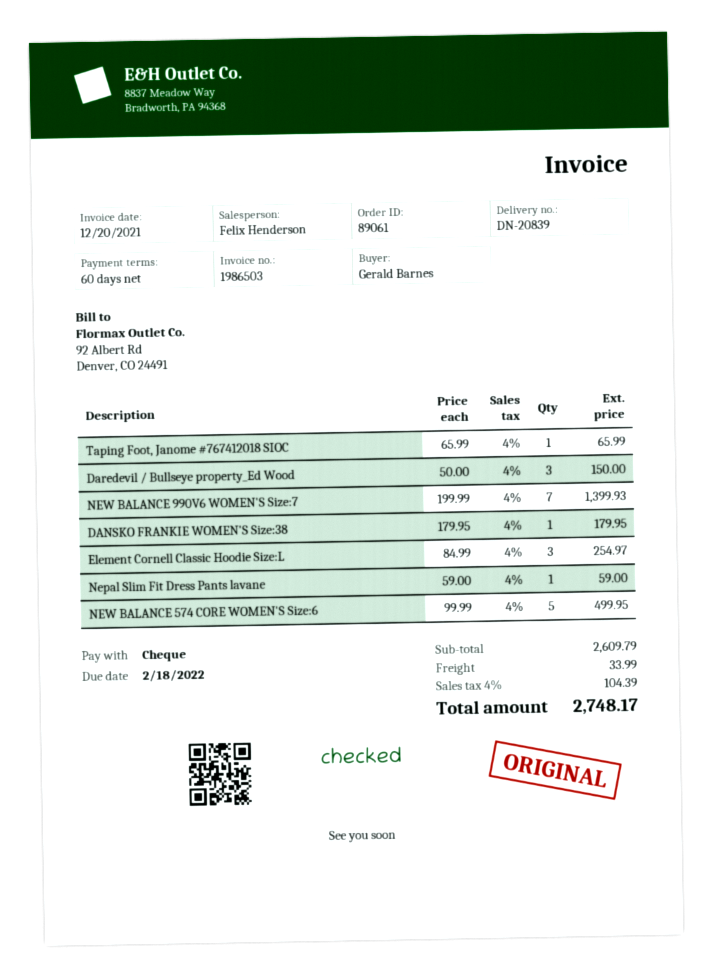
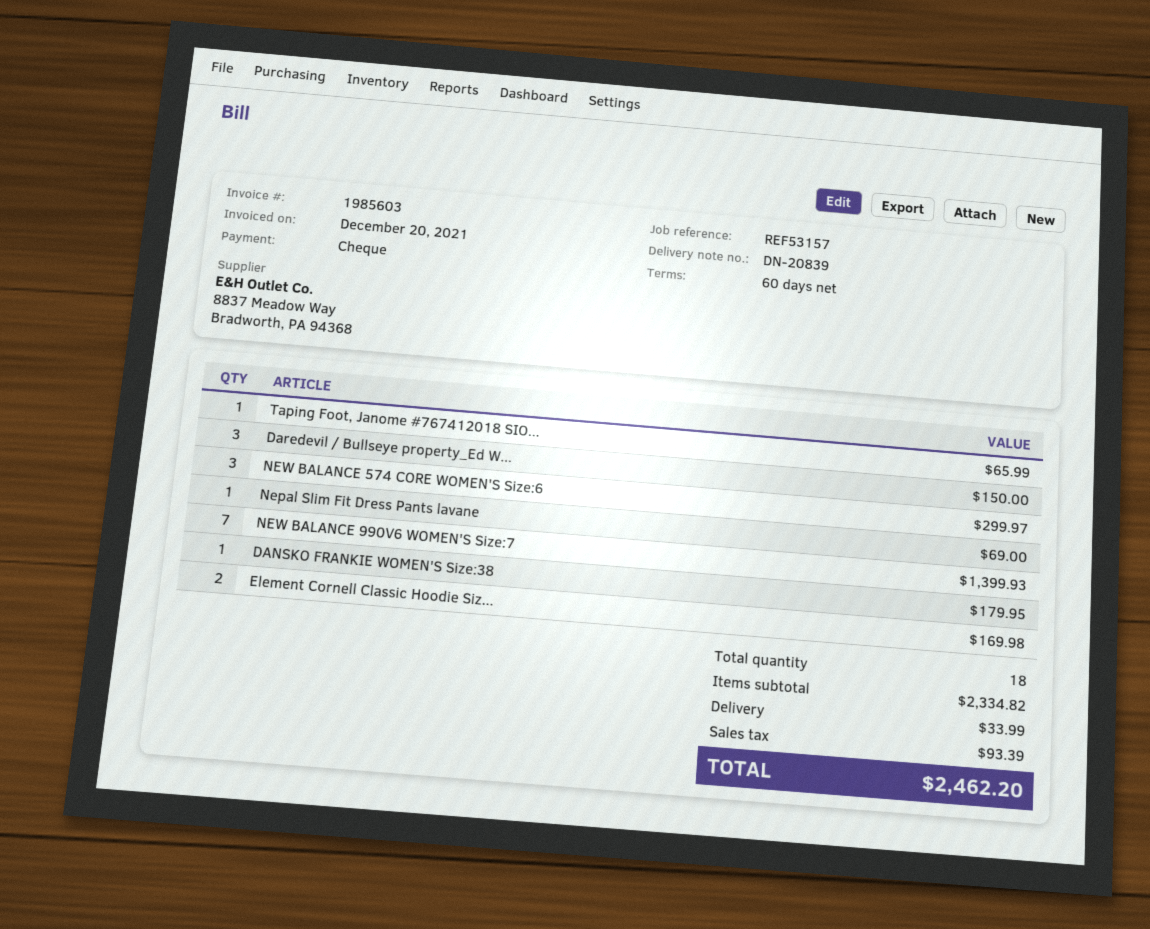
invoice number: 1986503 -> 1985603
Element Cornell Classic Hoodie Size:L: 3 for 254.97 -> 2 for 169.98
Nepal Slim Fit Dress Pants lavane: 1 for 59.00 -> 1 for 69.00
NEW BALANCE 574 CORE WOMEN'S Size:6: 5 for 499.95 -> 3 for 299.97
subtotal: 2609.79 -> 2334.82
tax: 104.39 -> 93.39
total: 2748.17 -> 2462.20

